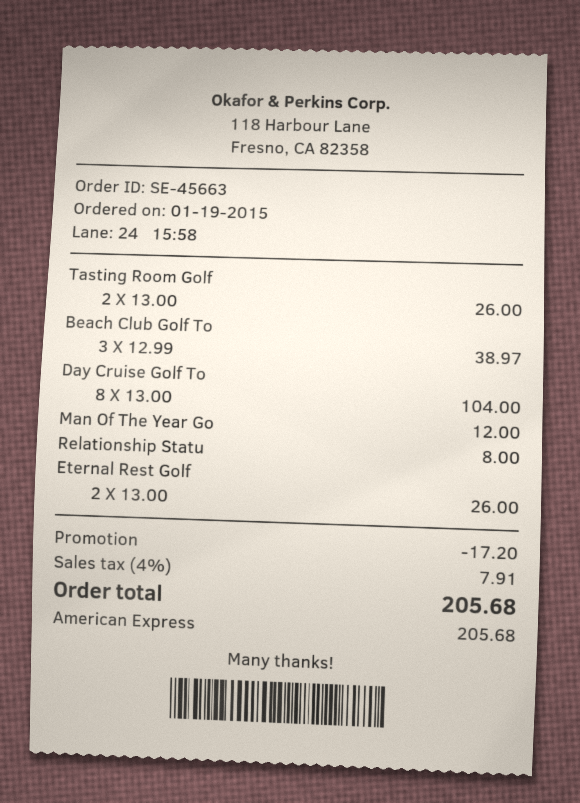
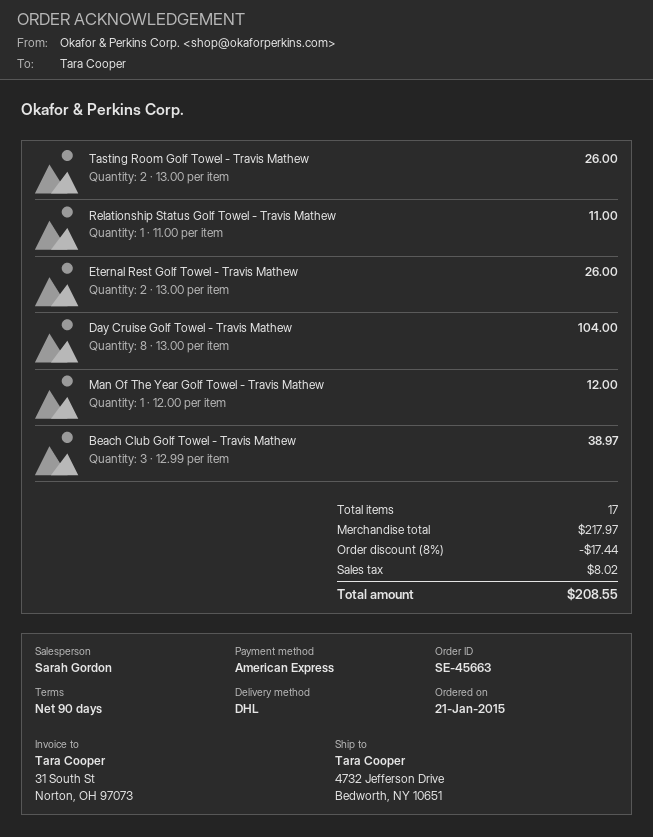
order date: 2015-01-19 -> 2015-01-21
Relationship Statu: 1 x 8.00 = 8.00 -> 1 x 11.00 = 11.00
discount: 17.20 -> 17.44
tax: 7.91 -> 8.02
total: 205.68 -> 208.55

